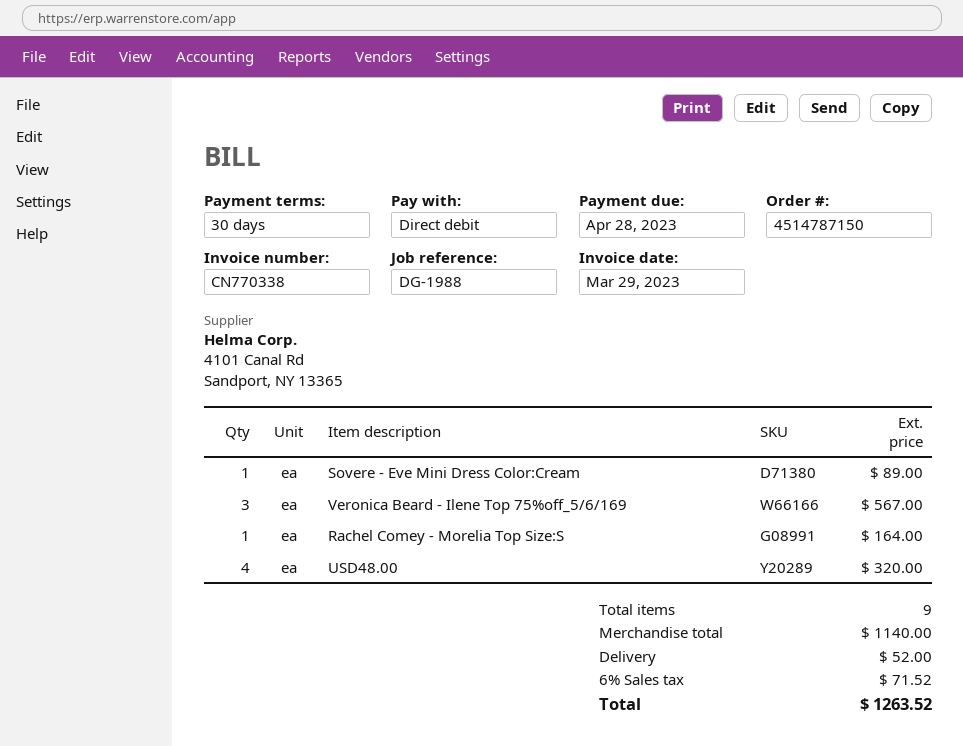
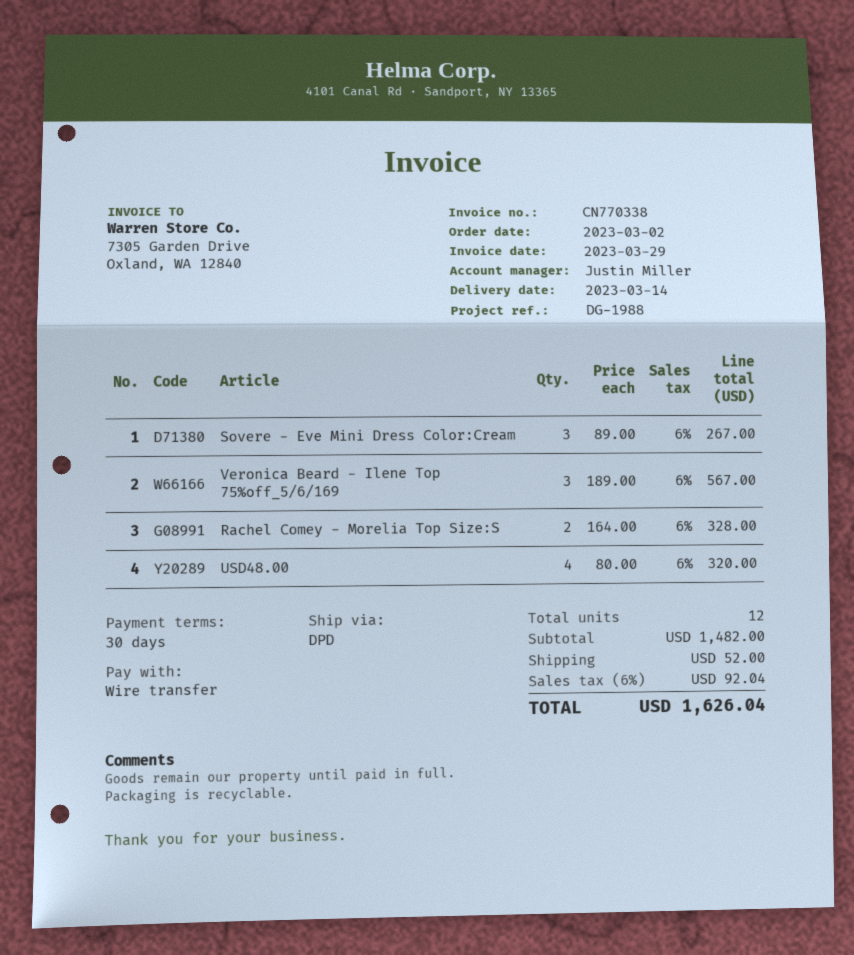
payment method: direct debit -> bank transfer
Sovere - Eve Mini Dress Color:Cream: 1 for 89.00 -> 3 for 267.00
Rachel Comey - Morelia Top Size:S: 1 for 164.00 -> 2 for 328.00
total quantity: 9 -> 12
subtotal: 1140.00 -> 1482.00
tax: 6% = 71.52 -> 6% = 92.04
total: 1263.52 -> 1626.04

